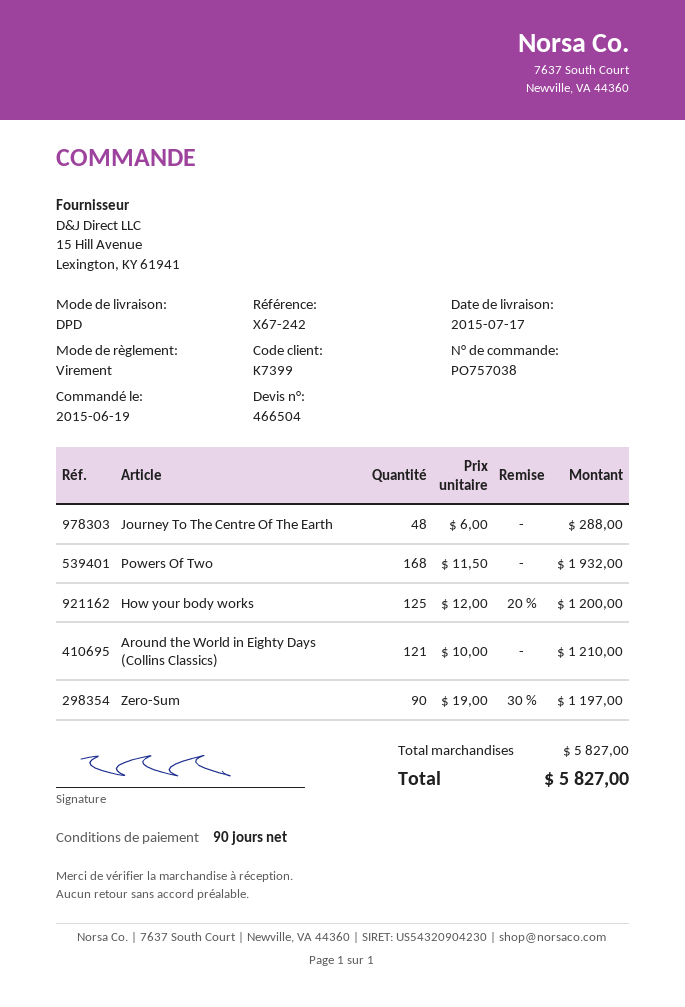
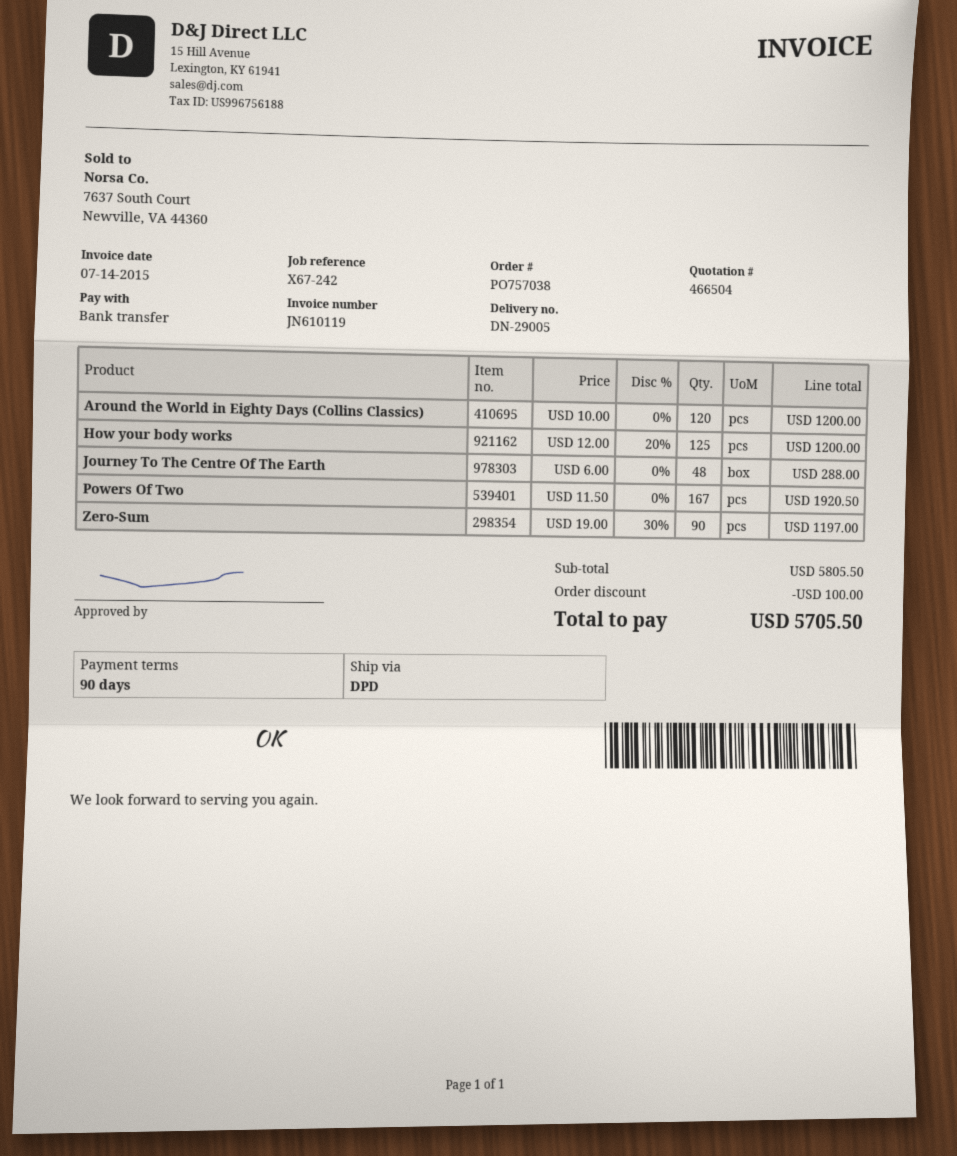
Powers Of Two: 168 x 11.50 = 1932.00 -> 167 x 11.50 = 1920.50
Around the World in Eighty Days (Collins Classics): 121 x 10.00 = 1210.00 -> 120 x 10.00 = 1200.00
subtotal: 5827.00 -> 5805.50
discount: none -> 100.00
total: 5827.00 -> 5705.50

